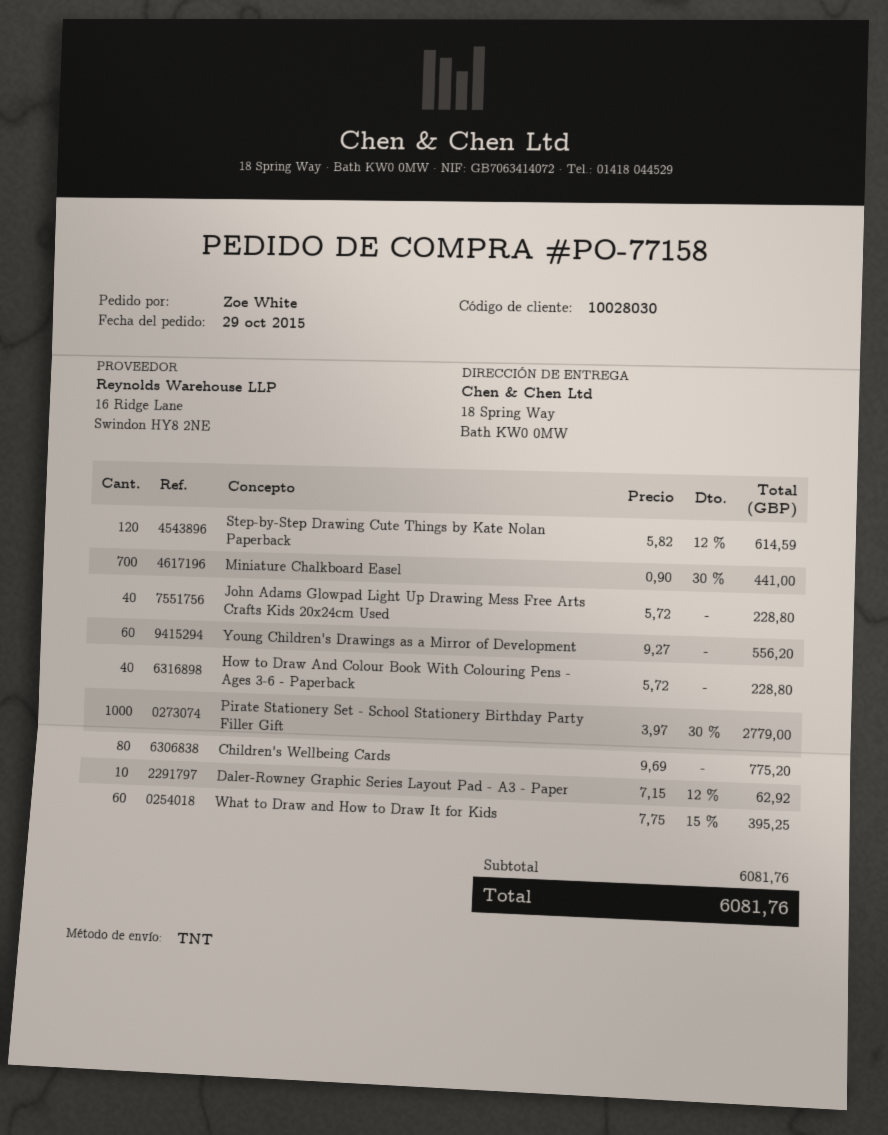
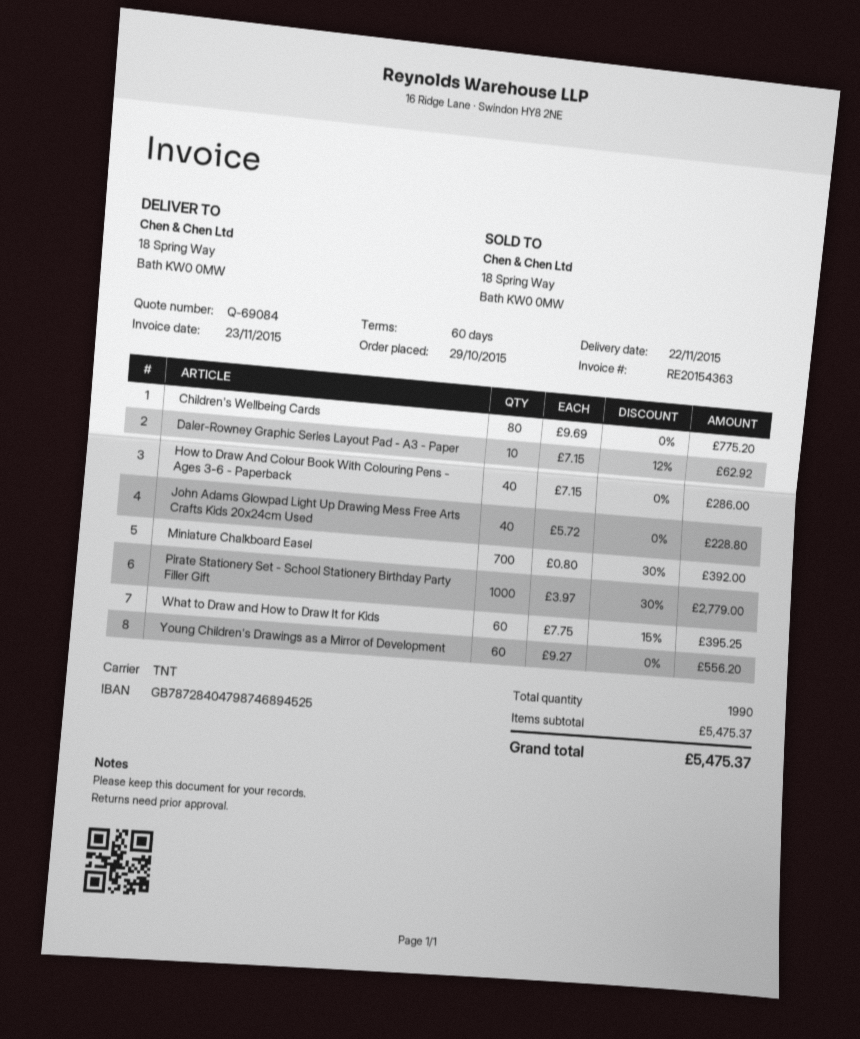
Step-by-Step Drawing Cute Things by Kate Nolan Paperback: 120 x 5.82 - 12% = 614.59 -> none
Miniature Chalkboard Easel: 700 x 0.90 - 30% = 441.00 -> 700 x 0.80 - 30% = 392.00
How to Draw And Colour Book With Colouring Pens - Ages 3-6 - Paperback: 40 x 5.72 = 228.80 -> 40 x 7.15 = 286.00
subtotal: 6081.76 -> 5475.37
total: 6081.76 -> 5475.37

